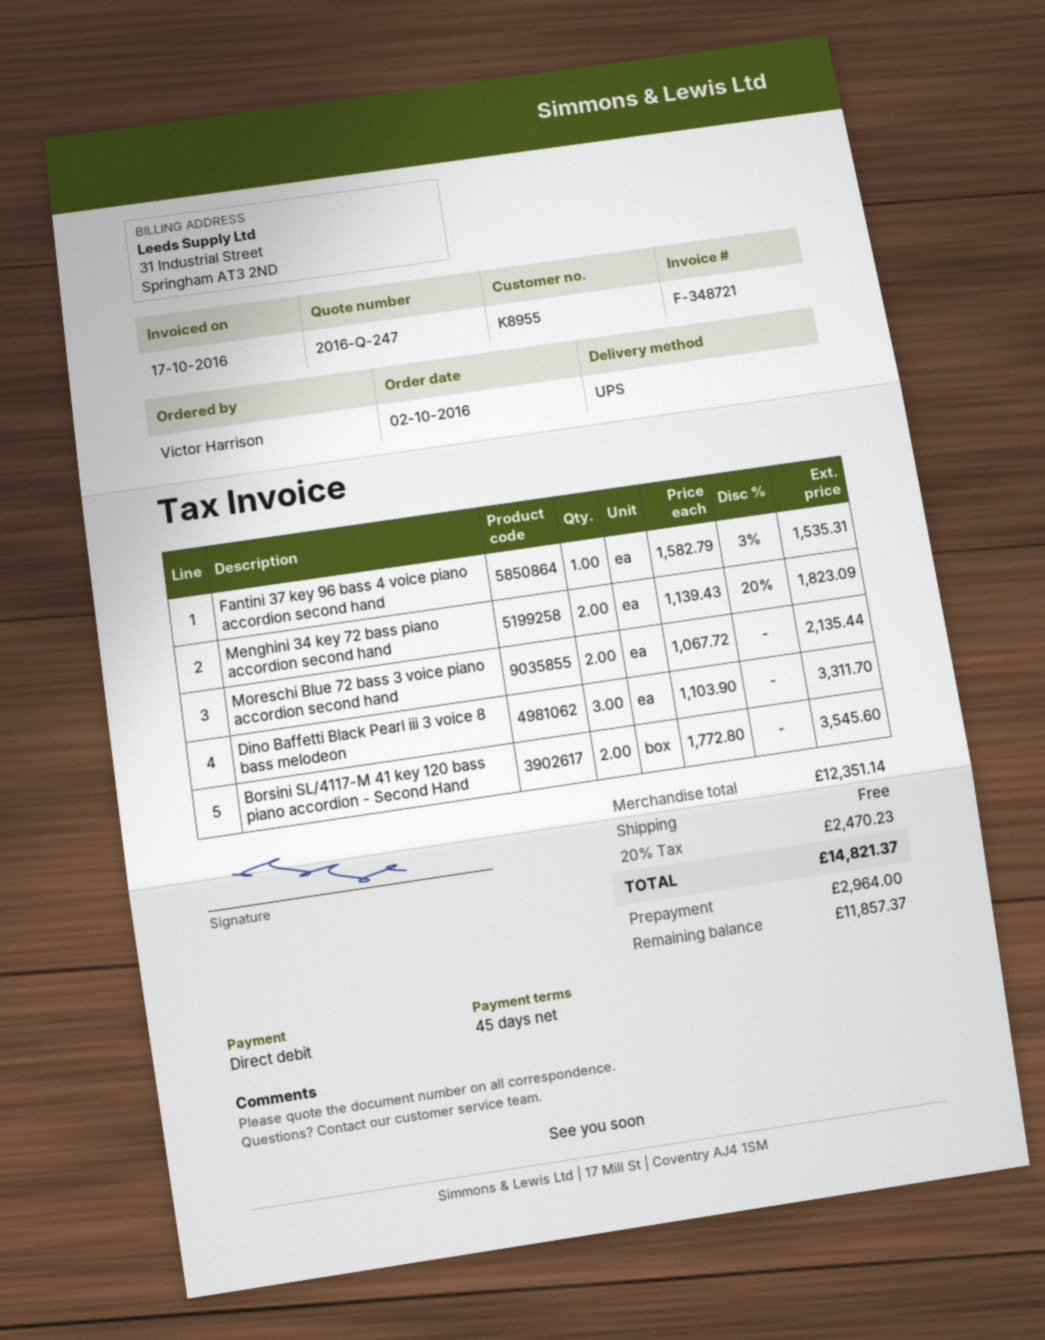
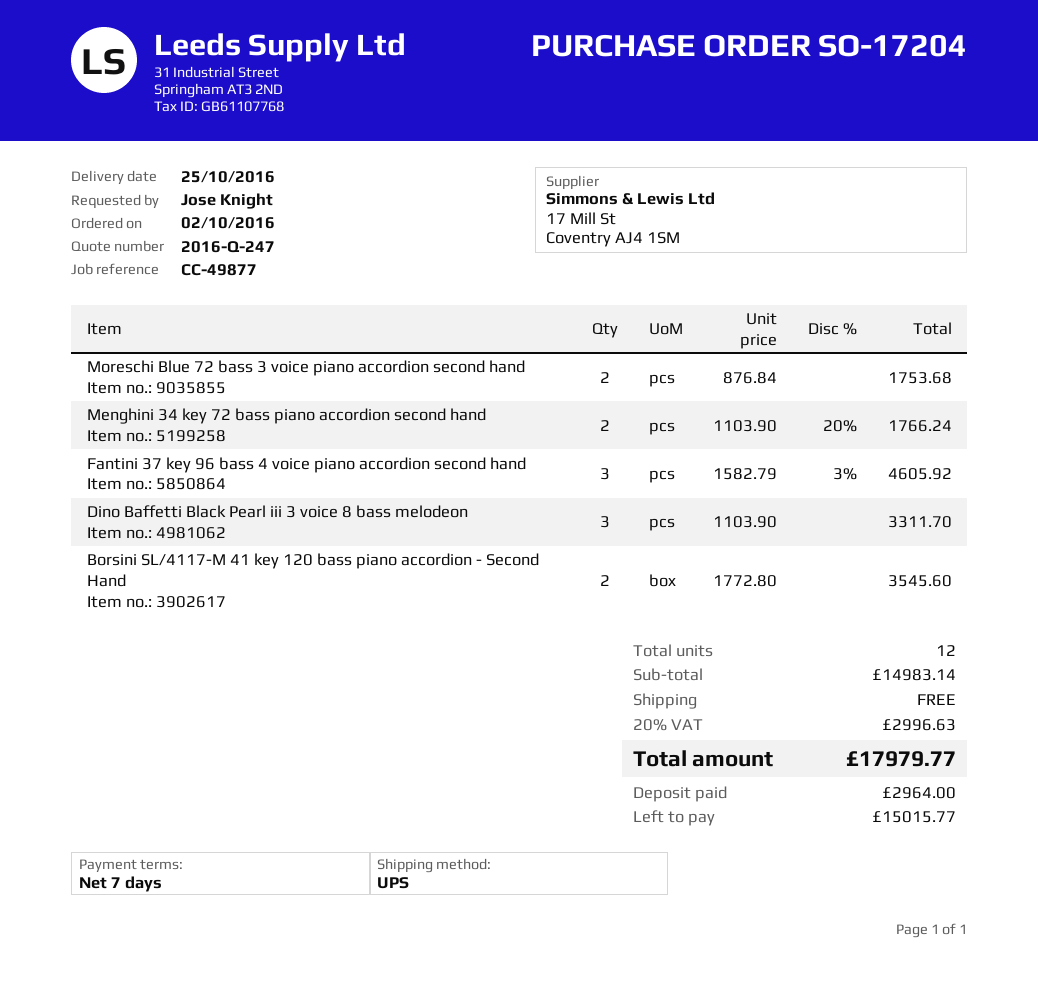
payment terms: 45 days -> 7 days
ordered by: Victor Harrison -> Jose Knight
Fantini 37 key 96 bass 4 voice piano accordion second hand: 1 x 1582.79 - 3% = 1535.31 -> 3 x 1582.79 - 3% = 4605.92
Menghini 34 key 72 bass piano accordion second hand: 2 x 1139.43 - 20% = 1823.09 -> 2 x 1103.90 - 20% = 1766.24
Moreschi Blue 72 bass 3 voice piano accordion second hand: 2 x 1067.72 = 2135.44 -> 2 x 876.84 = 1753.68
subtotal: 12351.14 -> 14983.14
tax: 20% = 2470.23 -> 20% = 2996.63
total: 14821.37 -> 17979.77
balance: 11857.37 -> 15015.77

